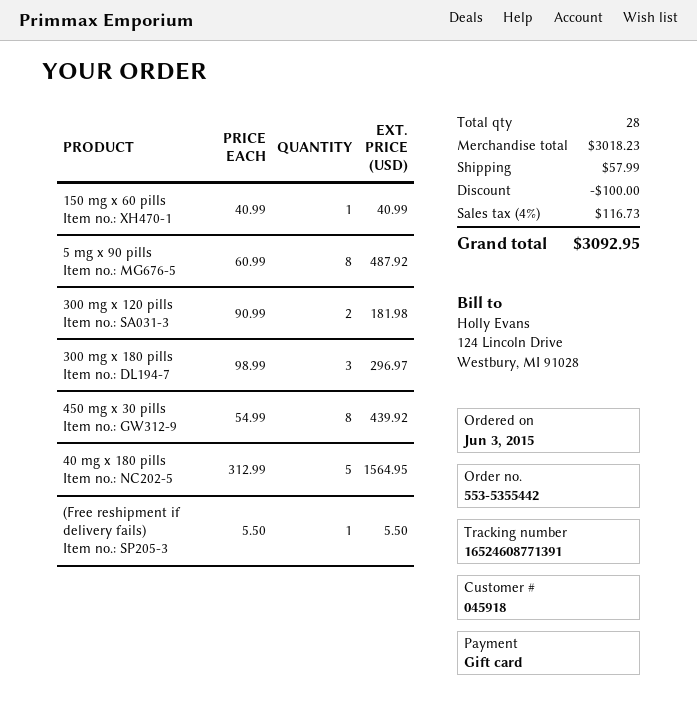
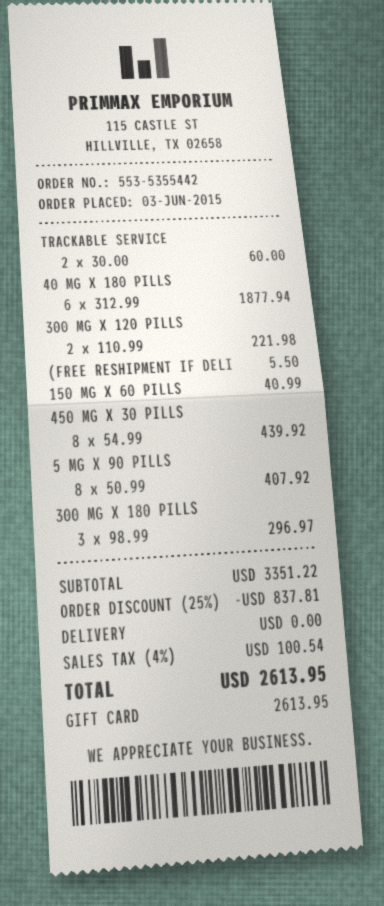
5 mg x 90 pills: 8 x 60.99 = 487.92 -> 8 x 50.99 = 407.92
300 mg x 120 pills: 2 x 90.99 = 181.98 -> 2 x 110.99 = 221.98
40 mg x 180 pills: 5 x 312.99 = 1564.95 -> 6 x 312.99 = 1877.94
TRACKABLE SERVICE: none -> 2 x 30.00 = 60.00
subtotal: 3018.23 -> 3351.22
discount: 100.00 -> 837.81
shipping: 57.99 -> 0.00
tax: 4% = 116.73 -> 4% = 100.54
total: 3092.95 -> 2613.95

